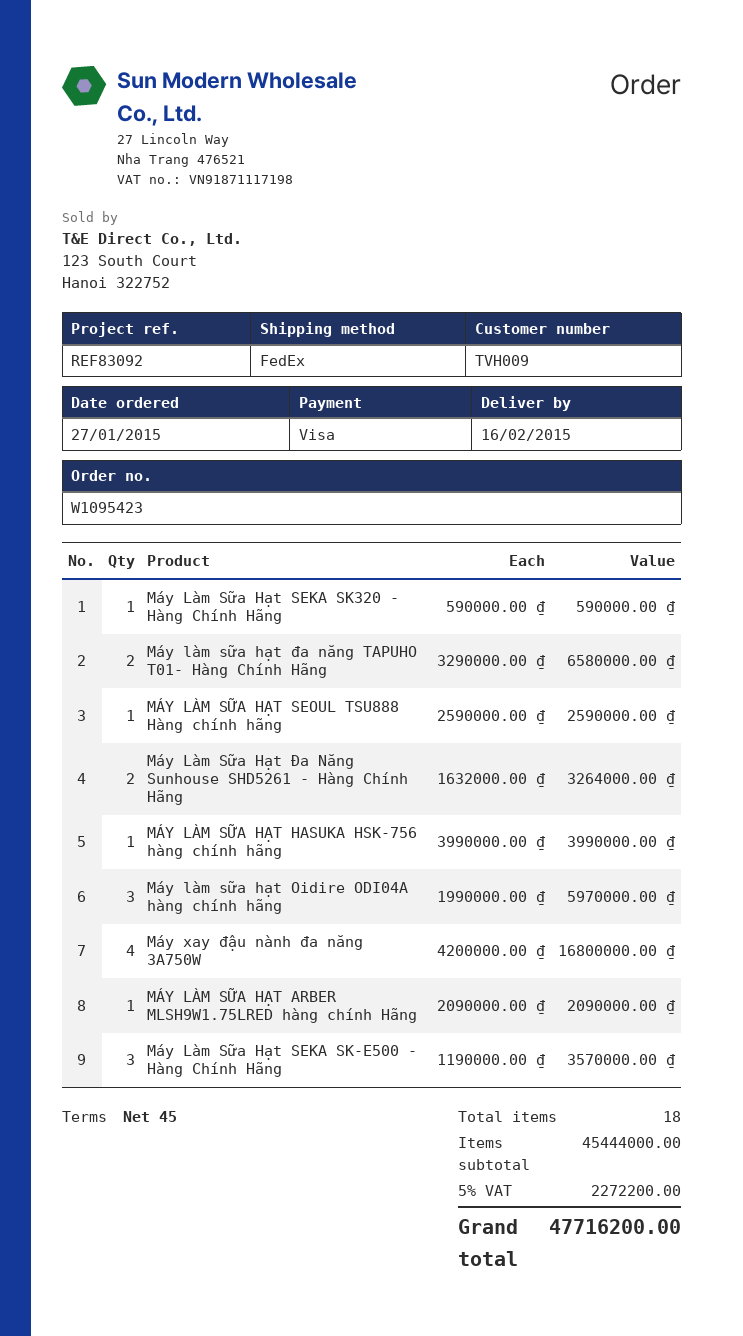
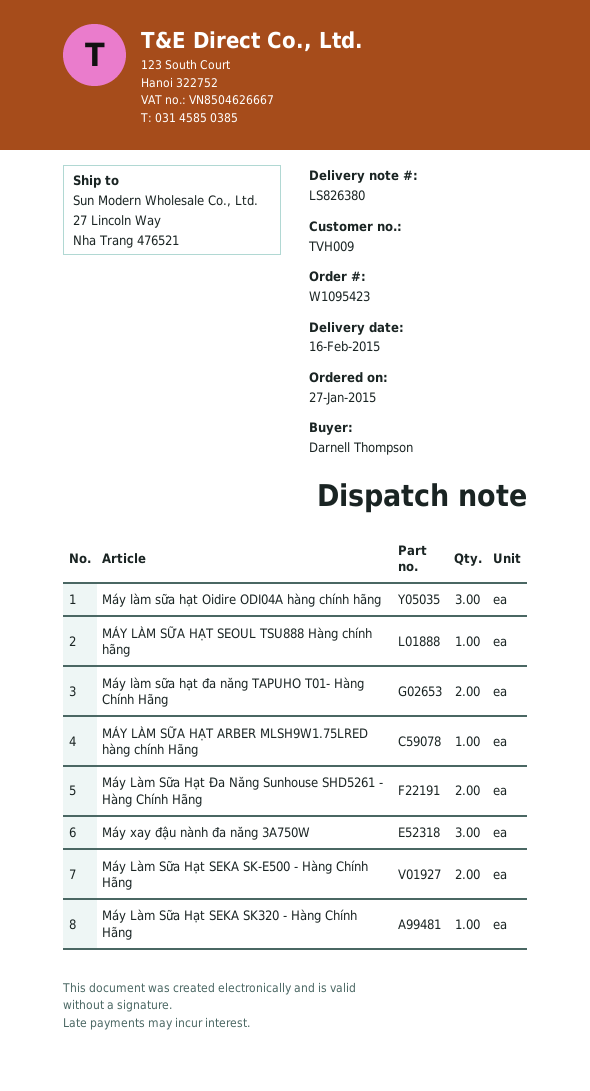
MÁY LÀM SỮA HẠT HASUKA HSK-756 hàng chính hãng: 1 -> none
Máy xay đậu nành đa năng 3A750W: 4 -> 3
Máy Làm Sữa Hạt SEKA SK-E500 - Hàng Chính Hãng: 3 -> 2

